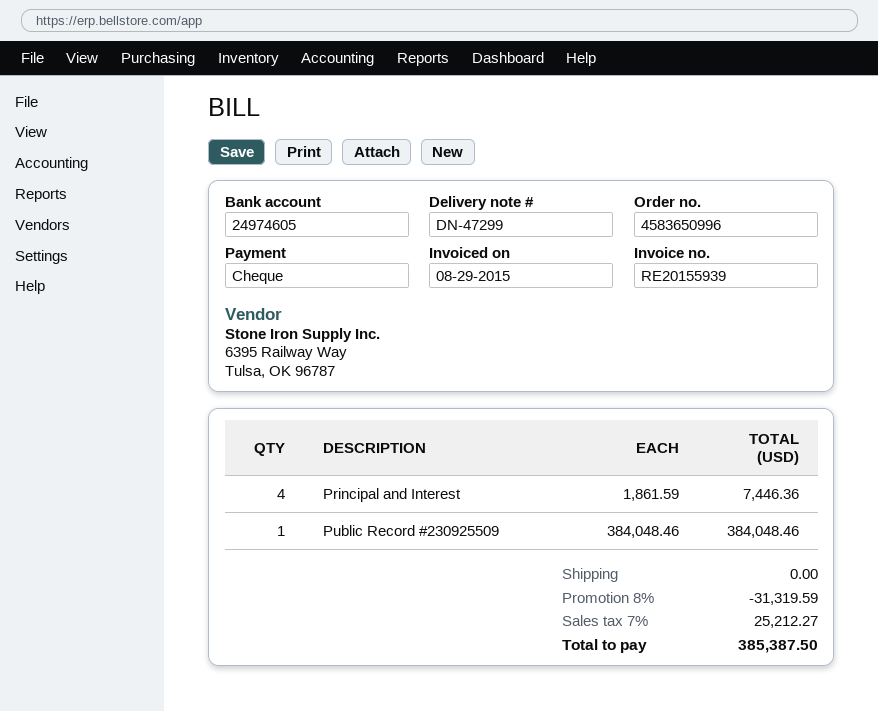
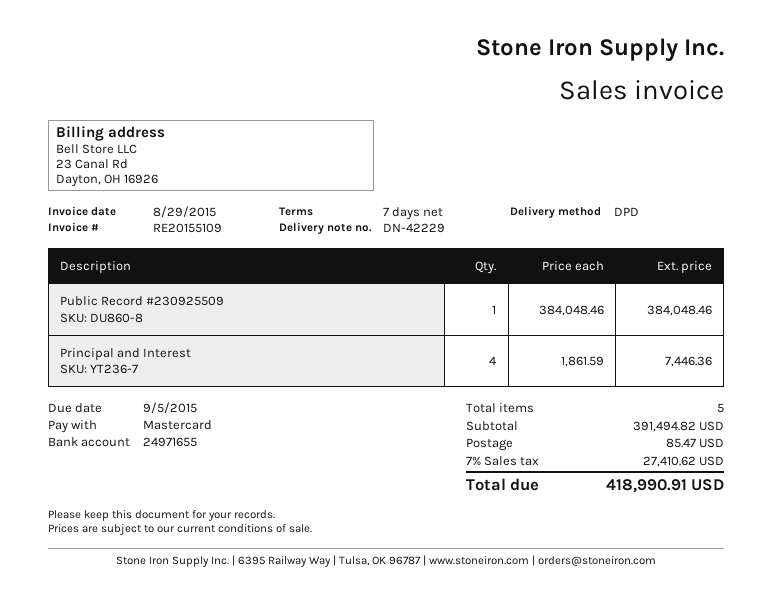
delivery note number: DN-47299 -> DN-42229
invoice number: RE20155939 -> RE20155109
payment method: cheque -> Mastercard
bank account: 24974605 -> 24971655
discount: 8% = 31319.59 -> none
shipping: 0.00 -> 85.47
tax: 7% = 25212.27 -> 7% = 27410.62
total: 385387.50 -> 418990.91

